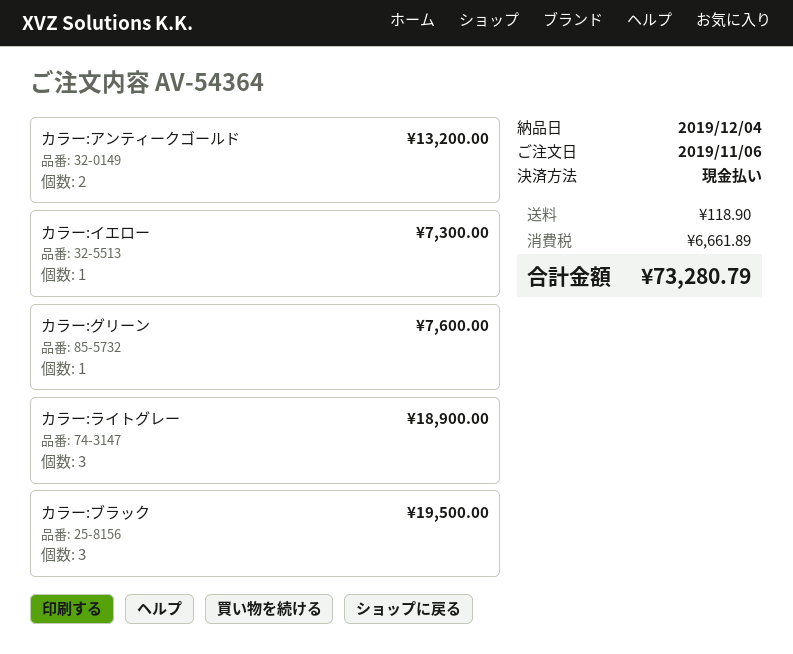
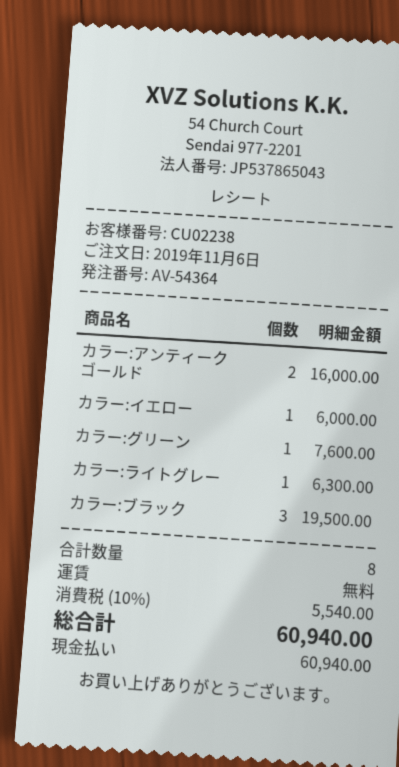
カラー:アンティークゴールド: 2 for 13200.00 -> 2 for 16000.00
カラー:イエロー: 1 for 7300.00 -> 1 for 6000.00
カラー:ライトグレー: 3 for 18900.00 -> 1 for 6300.00
shipping: 118.90 -> 0.00
tax: 6661.89 -> 5540.00
total: 73280.79 -> 60940.00

